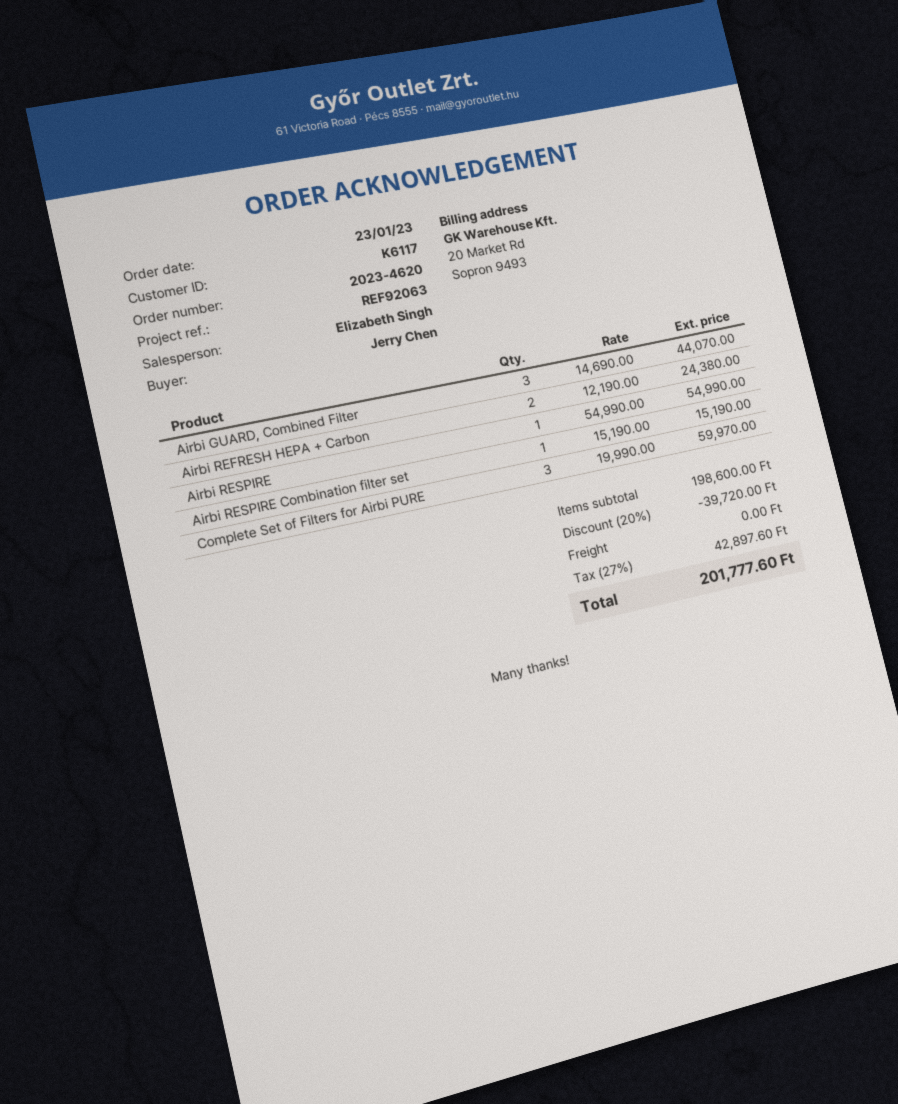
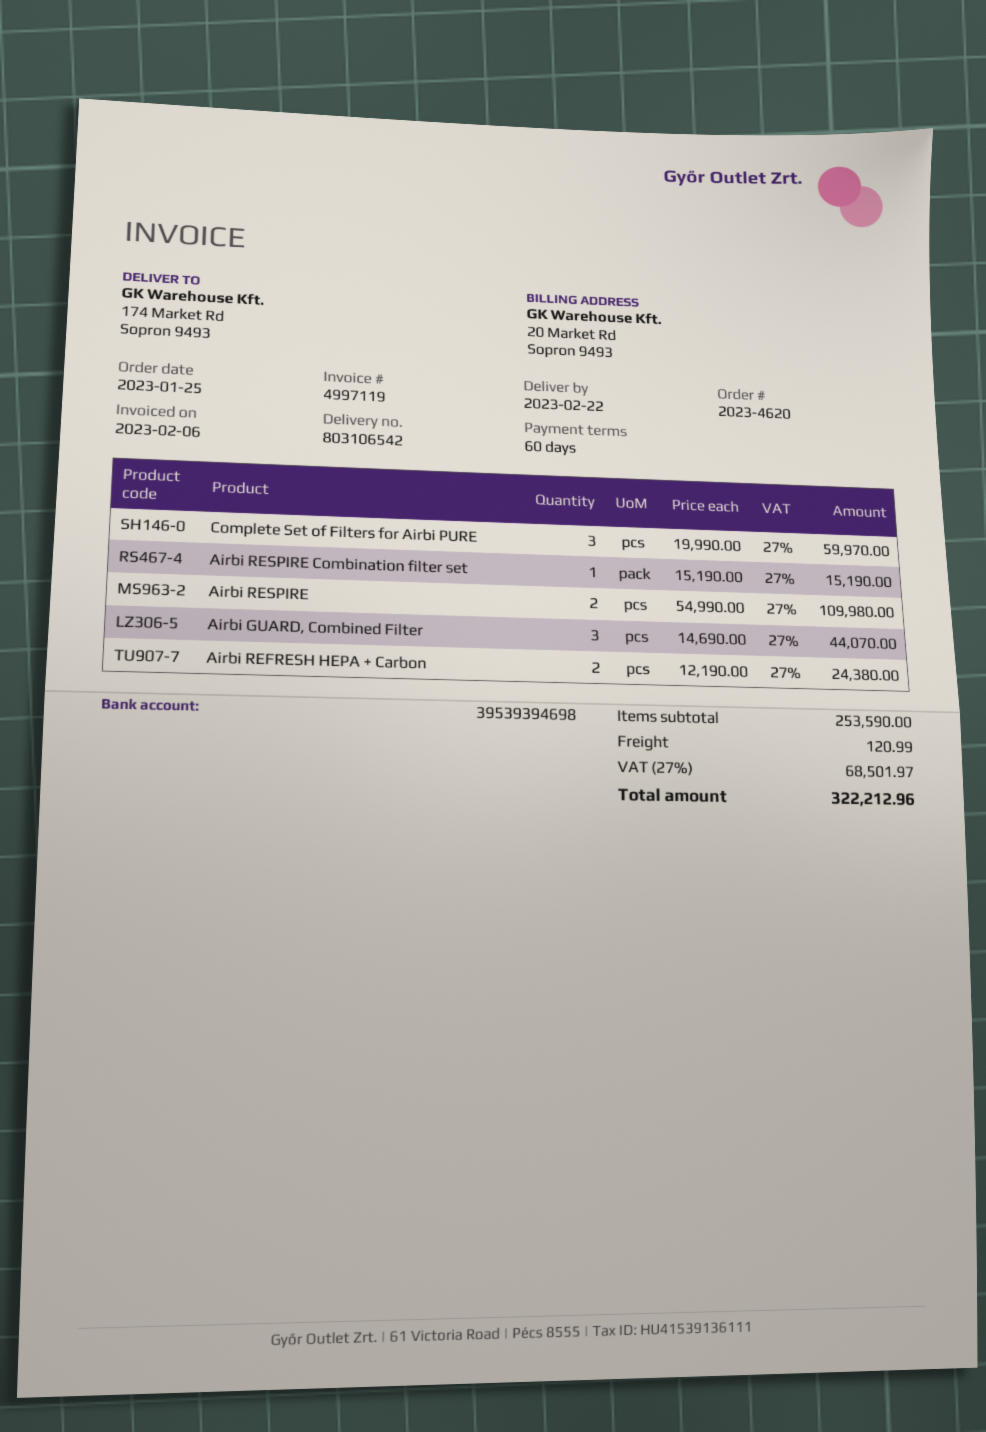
order date: 2023-01-23 -> 2023-01-25
Airbi RESPIRE: 1 x 54990.00 = 54990.00 -> 2 x 54990.00 = 109980.00
subtotal: 198600.00 -> 253590.00
discount: 20% = 39720.00 -> none
shipping: 0.00 -> 120.99
tax: 27% = 42897.60 -> 27% = 68501.97
total: 201777.60 -> 322212.96

